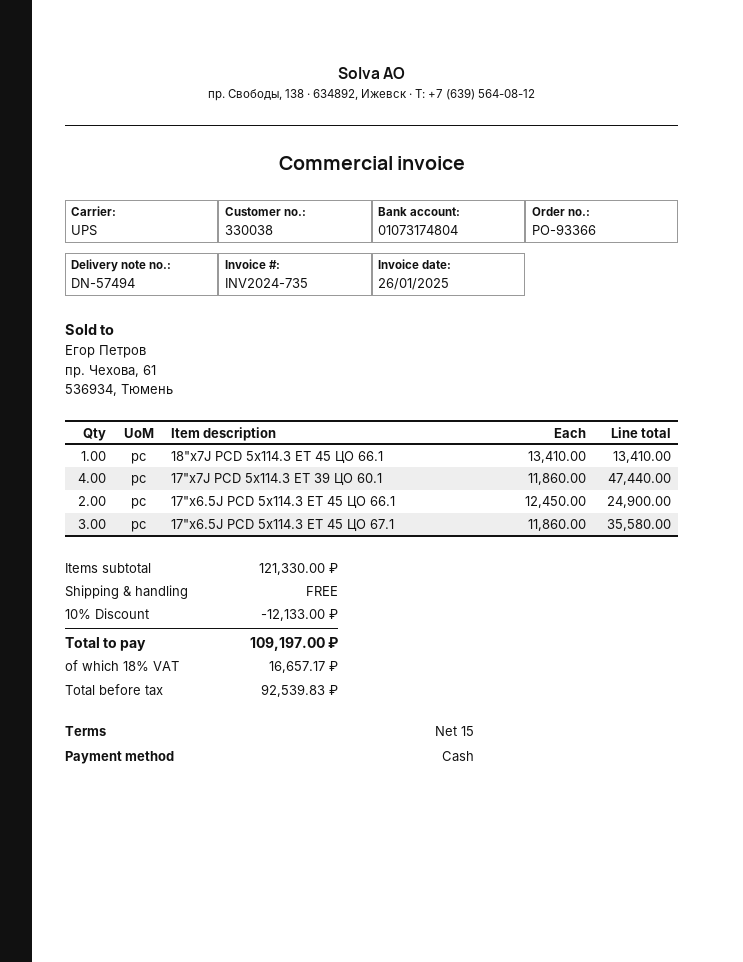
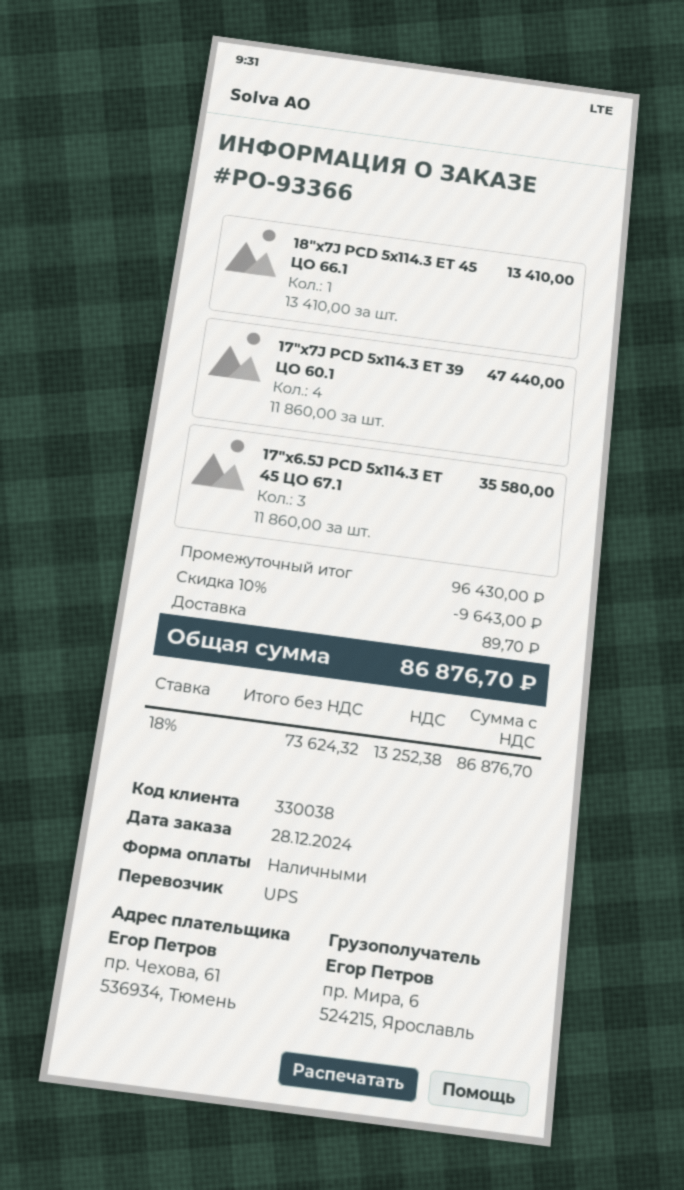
17"x6.5J PCD 5x114.3 ЕТ 45 ЦО 66.1: 2 x 12450.00 = 24900.00 -> none
subtotal: 121330.00 -> 96430.00
discount: 10% = 12133.00 -> 10% = 9643.00
shipping: 0.00 -> 89.70
net: 92539.83 -> 73624.32
tax: 18% = 16657.17 -> 18% = 13252.38
total: 109197.00 -> 86876.70

